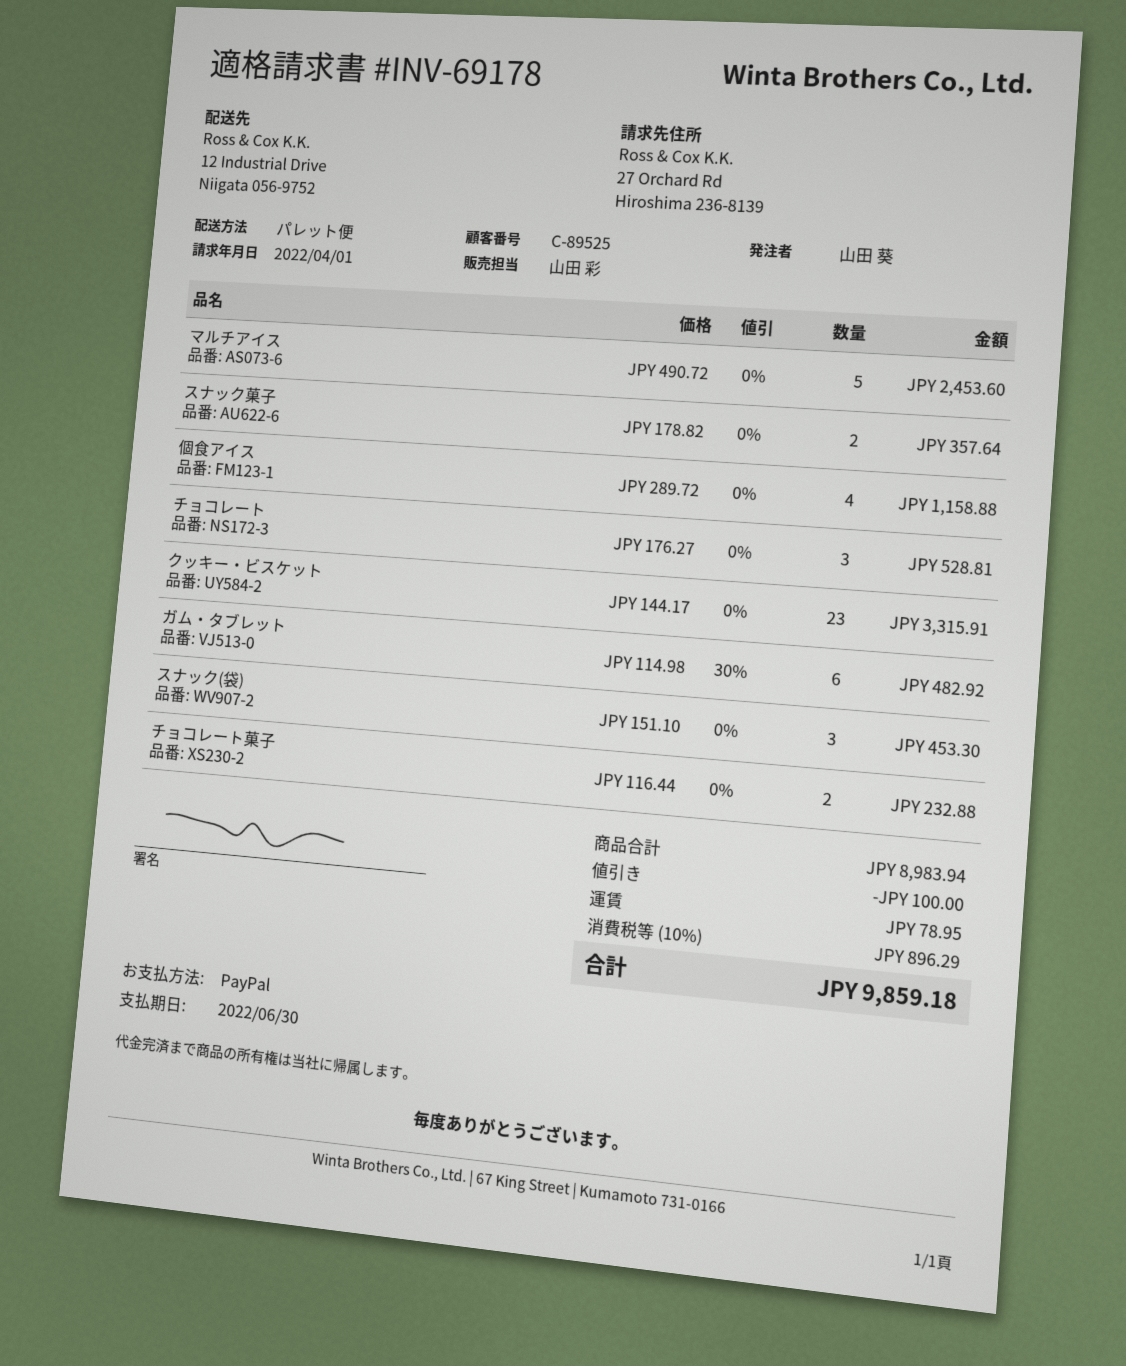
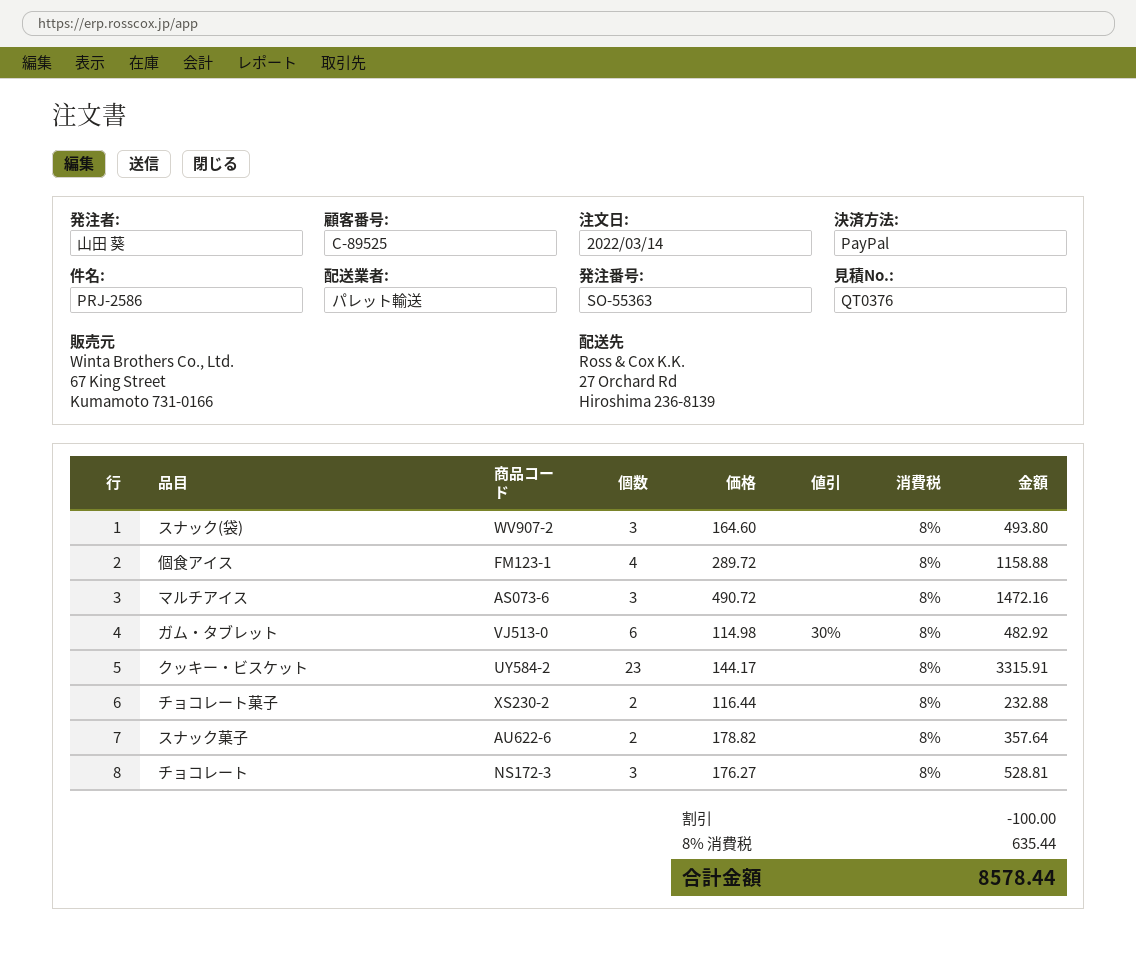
ship to: 12 Industrial Drive, Niigata 056-9752 -> 27 Orchard Rd, Hiroshima 236-8139
マルチアイス: 5 x 490.72 = 2453.60 -> 3 x 490.72 = 1472.16
スナック(袋): 3 x 151.10 = 453.30 -> 3 x 164.60 = 493.80
shipping: 78.95 -> none
tax: 10% = 896.29 -> 8% = 635.44
total: 9859.18 -> 8578.44

